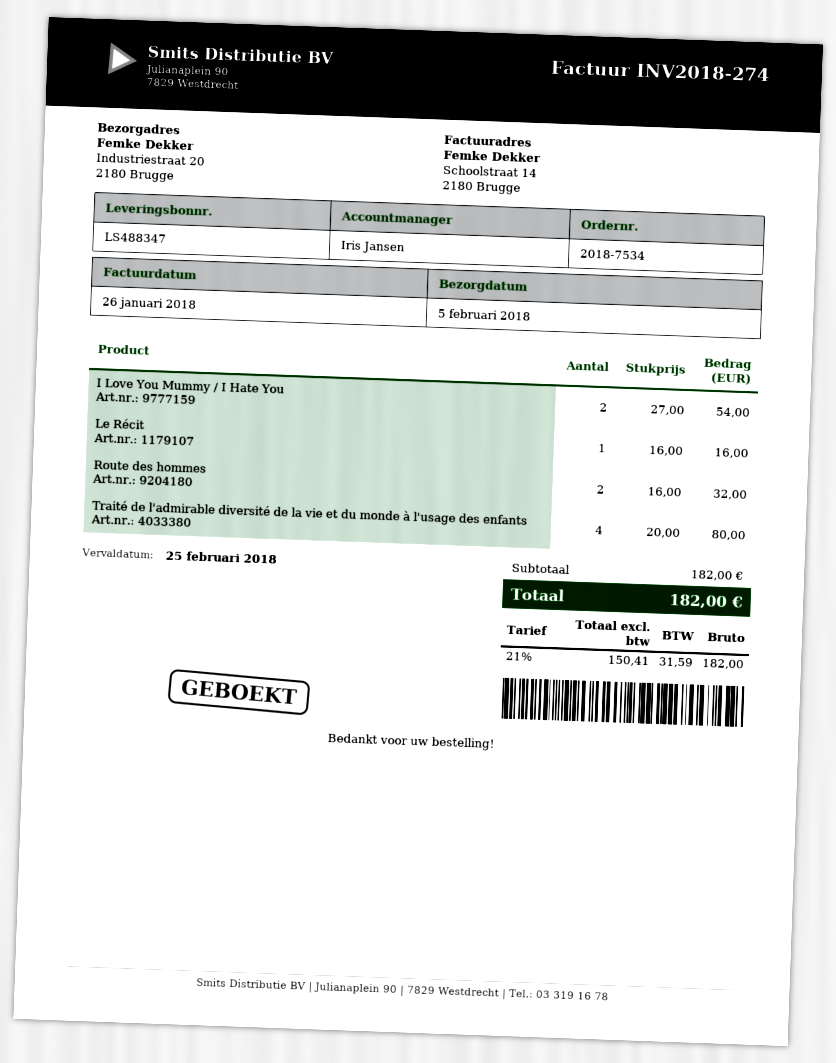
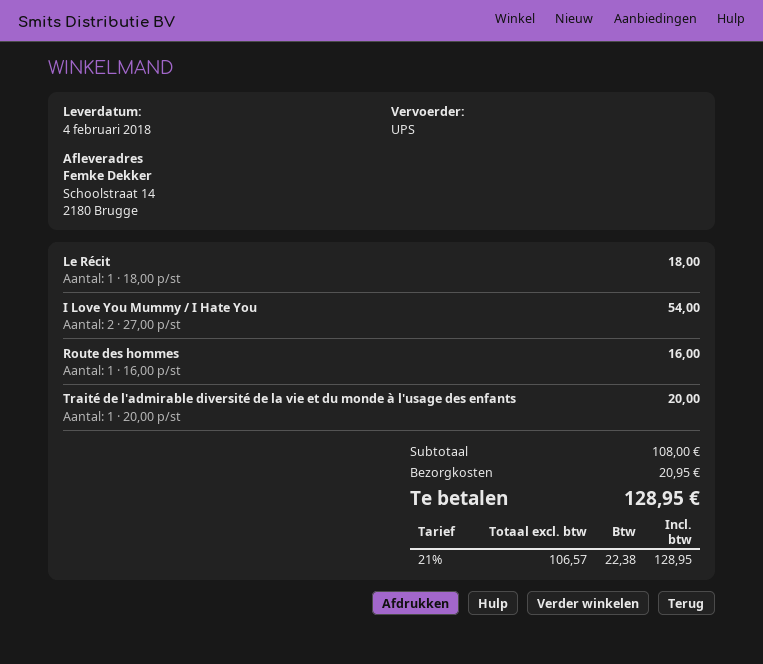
delivery date: 2018-02-05 -> 2018-02-04
ship to: Industriestraat 20, 2180 Brugge -> Schoolstraat 14, 2180 Brugge
Le Récit: 1 x 16.00 = 16.00 -> 1 x 18.00 = 18.00
Route des hommes: 2 x 16.00 = 32.00 -> 1 x 16.00 = 16.00
Traité de l'admirable diversité de la vie et du monde à l'usage des enfants: 4 x 20.00 = 80.00 -> 1 x 20.00 = 20.00
subtotal: 182.00 -> 108.00
shipping: none -> 20.95
net: 150.41 -> 106.57
tax: 21% = 31.59 -> 21% = 22.38
total: 182.00 -> 128.95

